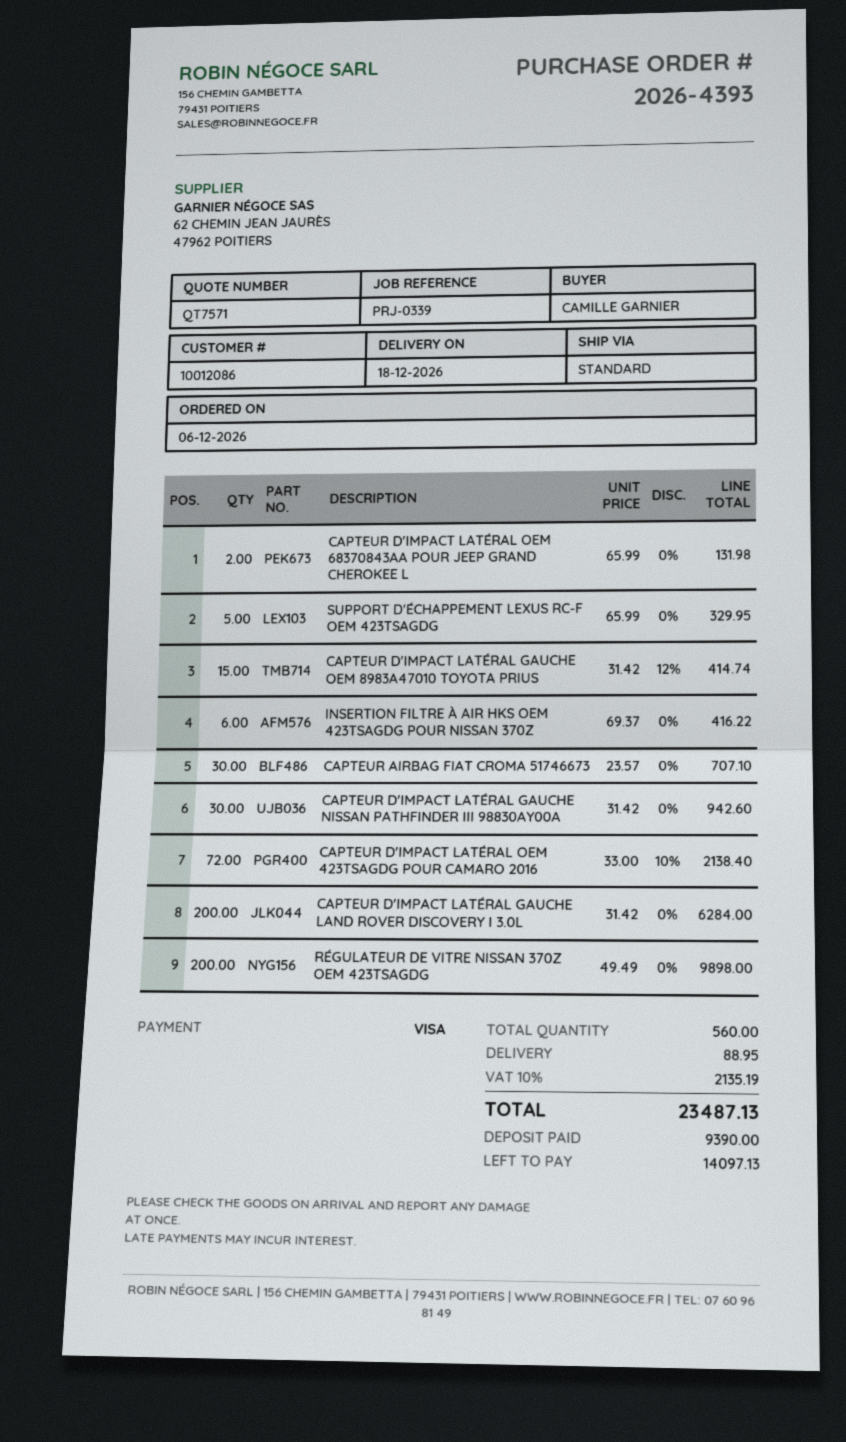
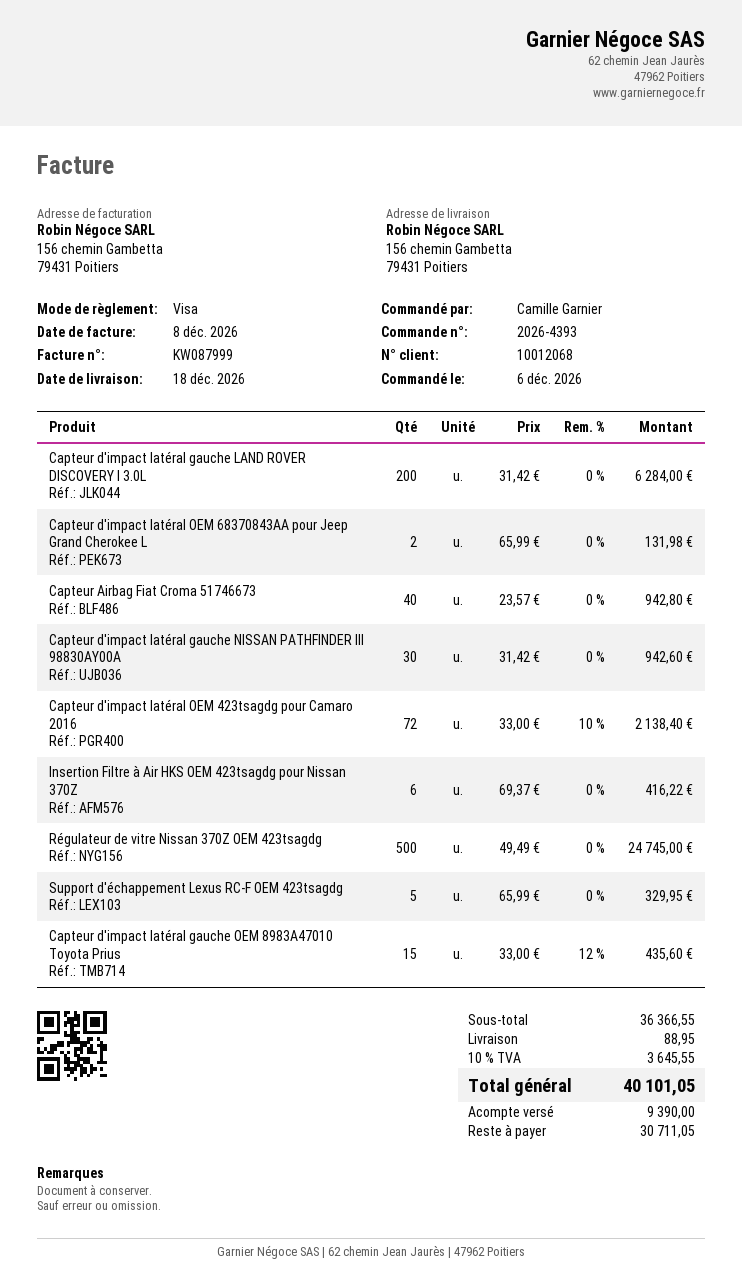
customer number: 10012086 -> 10012068
CAPTEUR D'IMPACT LATÉRAL GAUCHE OEM 8983A47010 TOYOTA PRIUS: 15 x 31.42 - 12% = 414.74 -> 15 x 33.00 - 12% = 435.60
CAPTEUR AIRBAG FIAT CROMA 51746673: 30 x 23.57 = 707.10 -> 40 x 23.57 = 942.80
RÉGULATEUR DE VITRE NISSAN 370Z OEM 423TSAGDG: 200 x 49.49 = 9898.00 -> 500 x 49.49 = 24745.00
tax: 10% = 2135.19 -> 10% = 3645.55
total: 23487.13 -> 40101.05
balance: 14097.13 -> 30711.05

